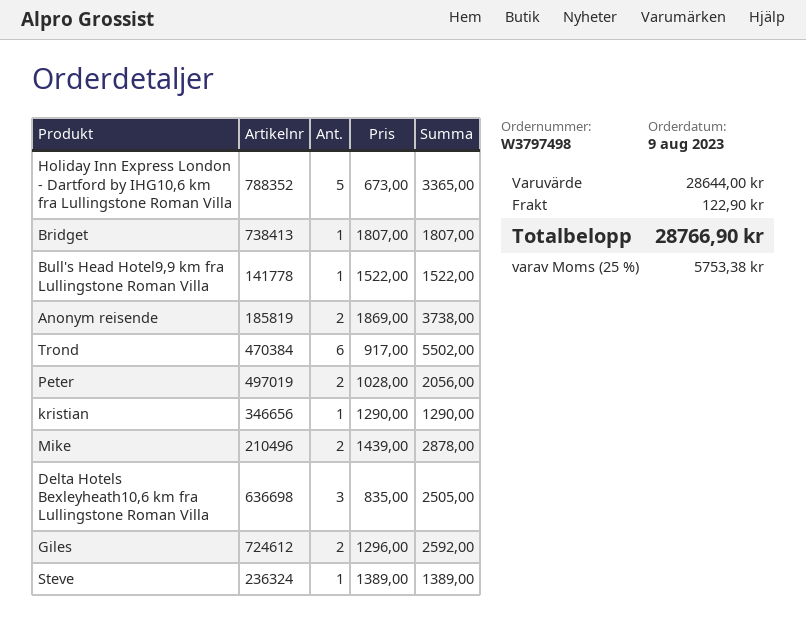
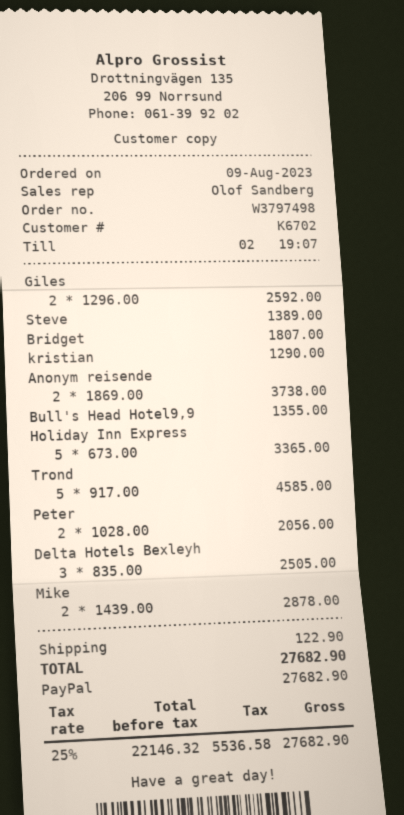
Bull's Head Hotel9,9 km fra Lullingstone Roman Villa: 1 x 1522.00 = 1522.00 -> 1 x 1355.00 = 1355.00
Trond: 6 x 917.00 = 5502.00 -> 5 x 917.00 = 4585.00
tax: 25% = 5753.38 -> 25% = 5536.58
total: 28766.90 -> 27682.90

